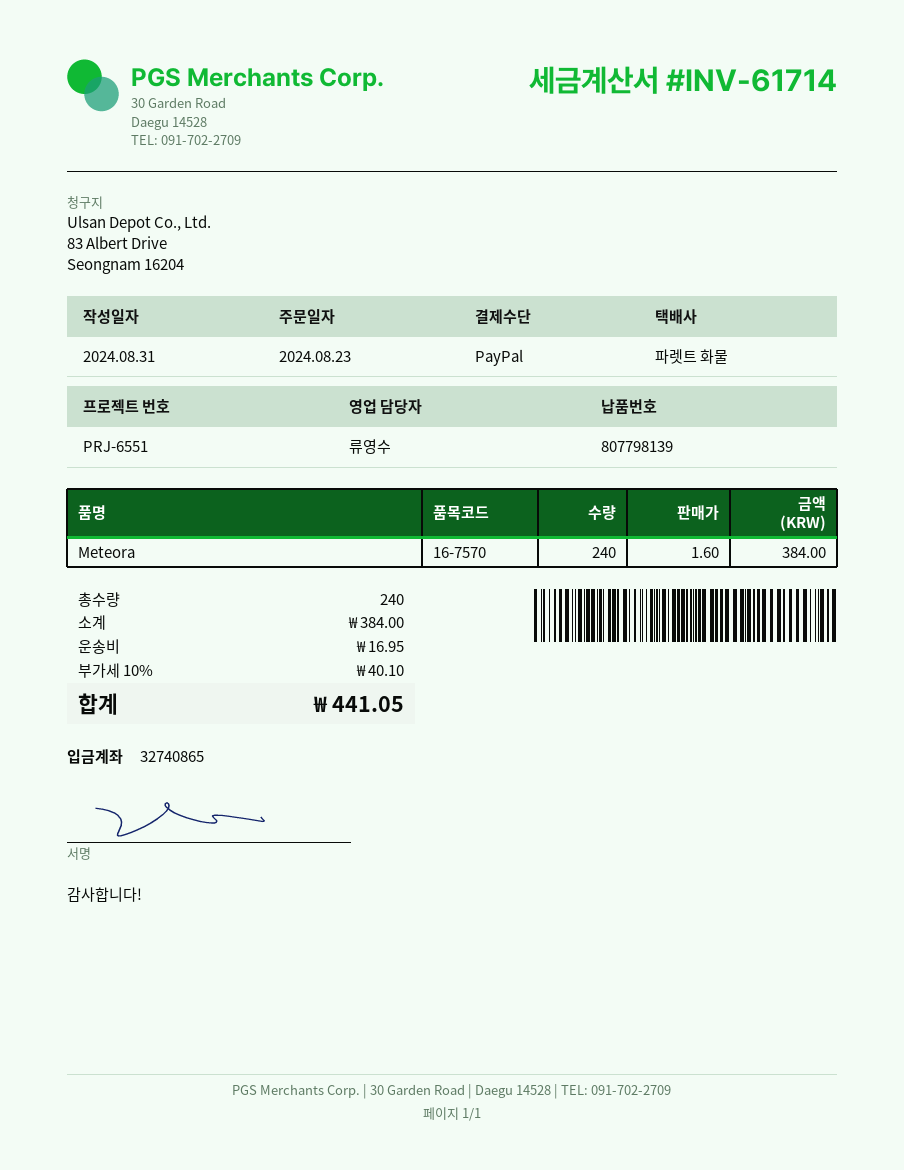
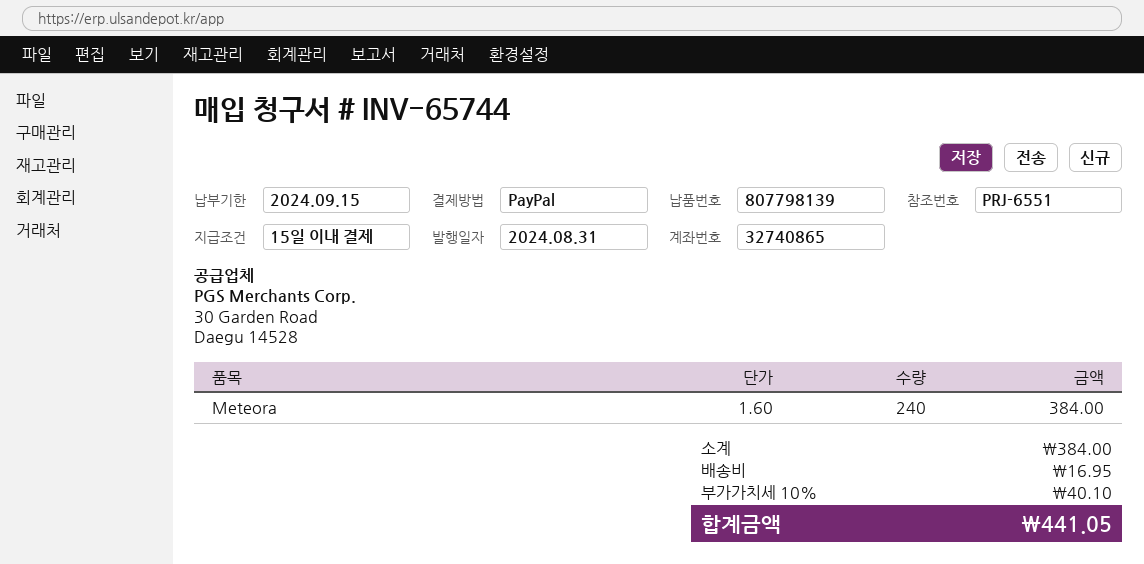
invoice number: INV-61714 -> INV-65744

